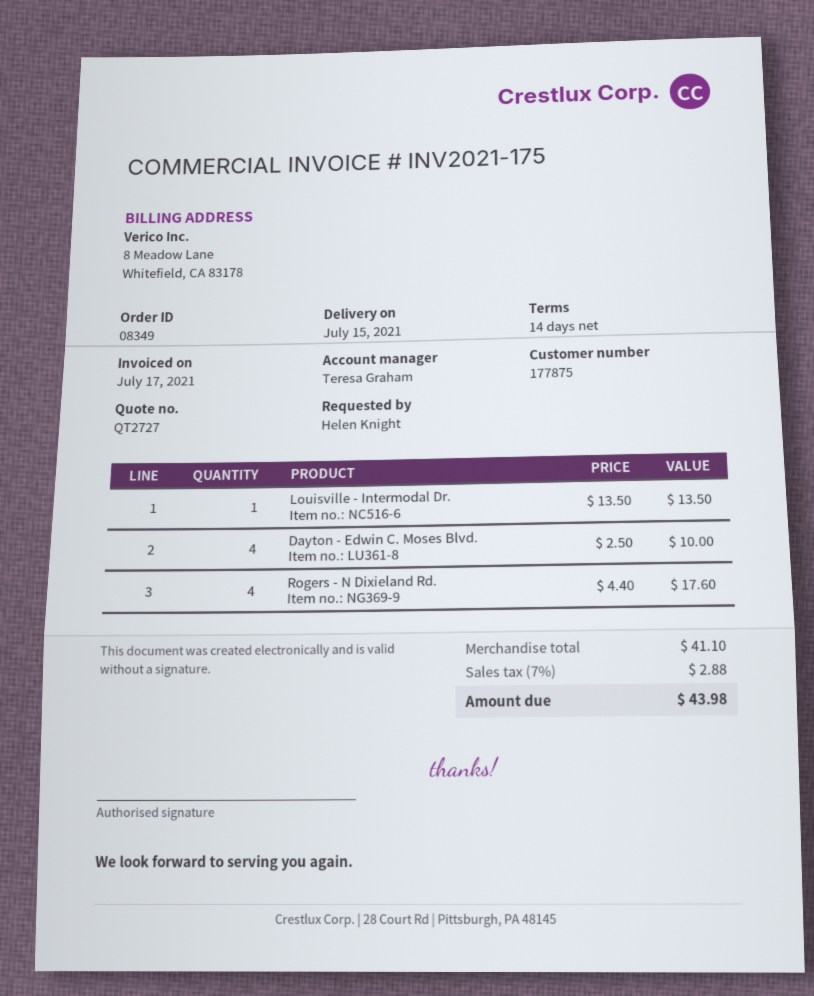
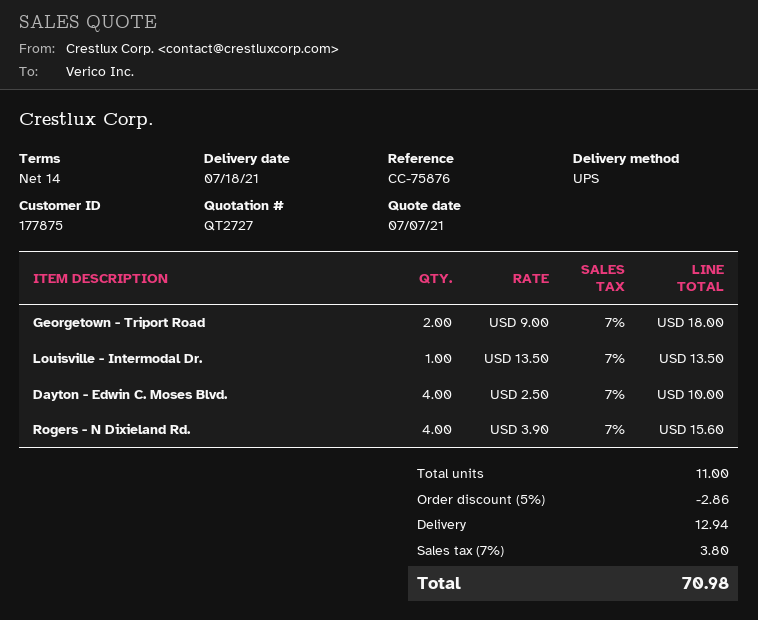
delivery date: 2021-07-15 -> 2021-07-18
Rogers - N Dixieland Rd.: 4 x 4.40 = 17.60 -> 4 x 3.90 = 15.60
Georgetown - Triport Road: none -> 2 x 9.00 = 18.00
discount: none -> 5% = 2.86
shipping: none -> 12.94
tax: 7% = 2.88 -> 7% = 3.80
total: 43.98 -> 70.98

